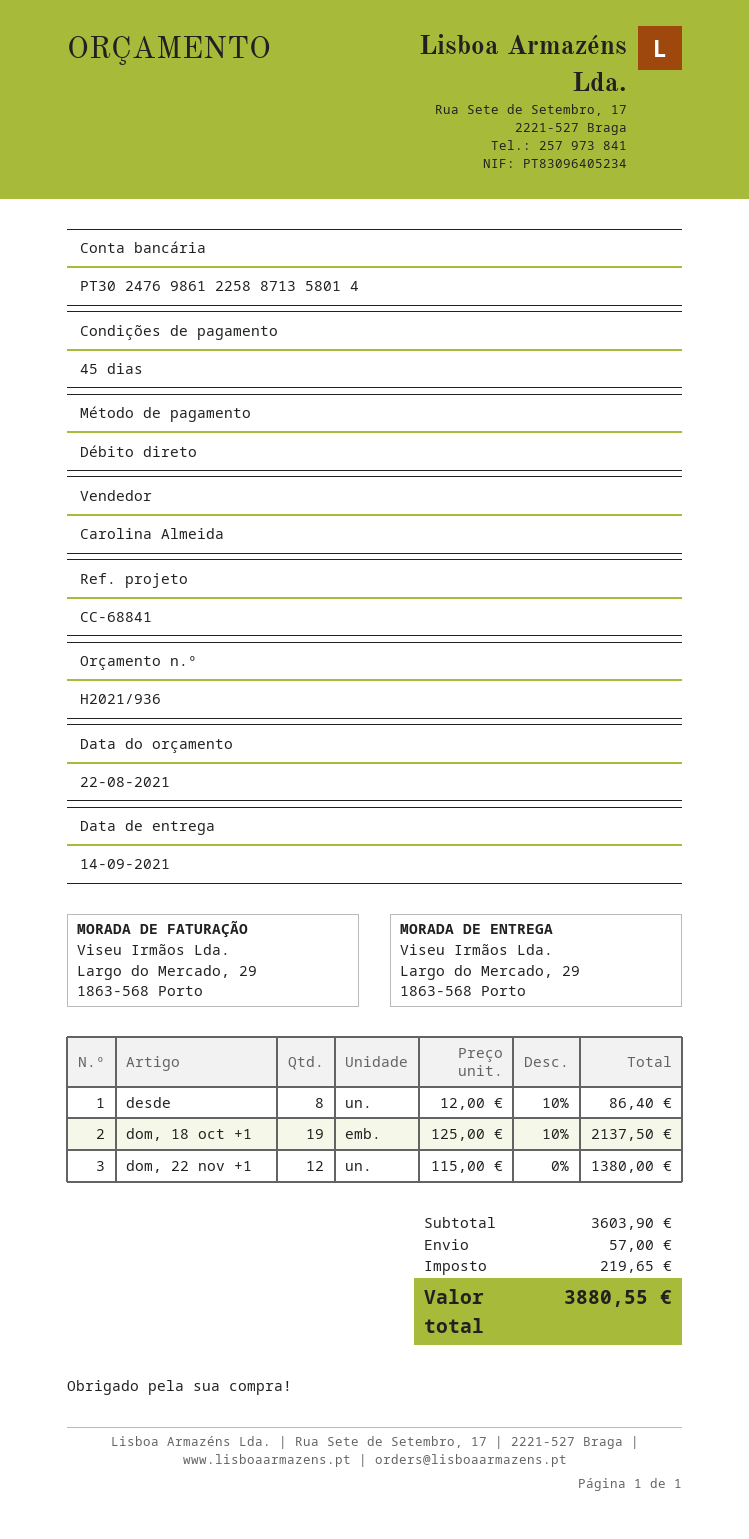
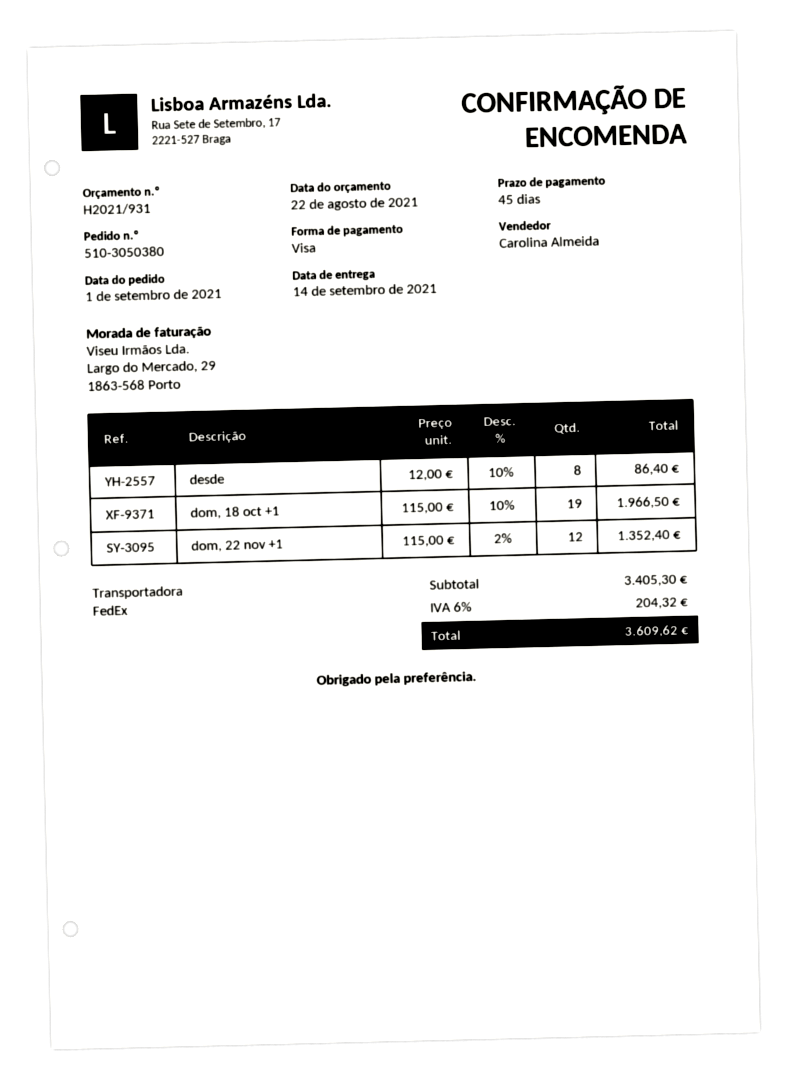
quote number: H2021/936 -> H2021/931
payment method: direct debit -> Visa
dom, 18 oct +1: 19 x 125.00 - 10% = 2137.50 -> 19 x 115.00 - 10% = 1966.50
dom, 22 nov +1: 12 x 115.00 = 1380.00 -> 12 x 115.00 - 2% = 1352.40
subtotal: 3603.90 -> 3405.30
shipping: 57.00 -> none
tax: 219.65 -> 204.32
total: 3880.55 -> 3609.62

